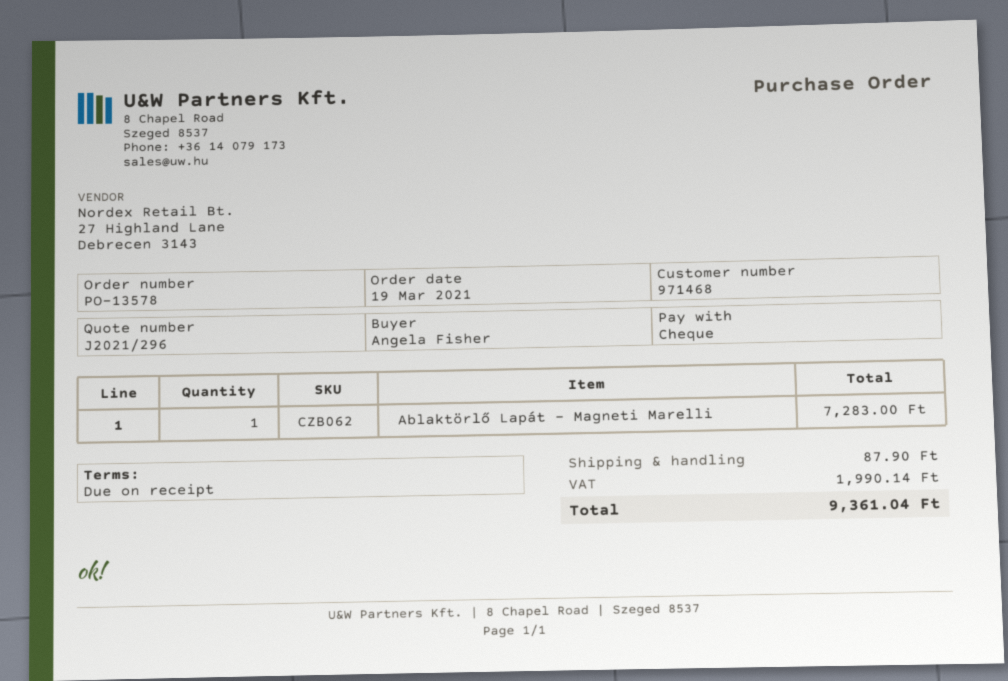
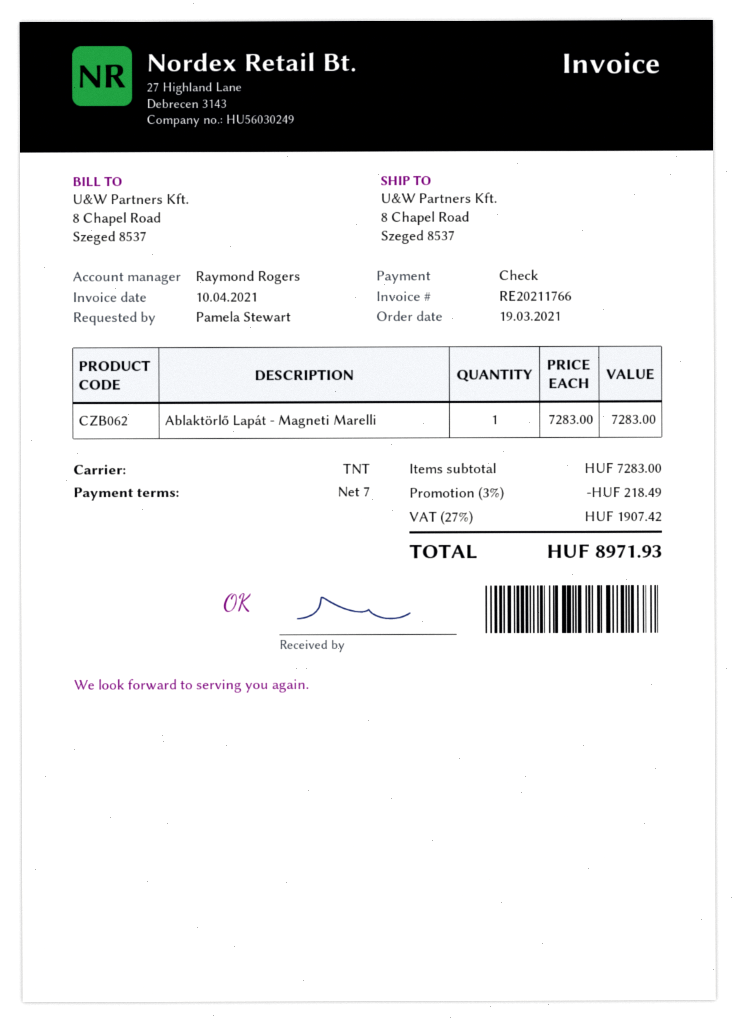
payment terms: on receipt -> 7 days
ordered by: Angela Fisher -> Pamela Stewart
discount: none -> 3% = 218.49
shipping: 87.90 -> none
tax: 1990.14 -> 1907.42
total: 9361.04 -> 8971.93

